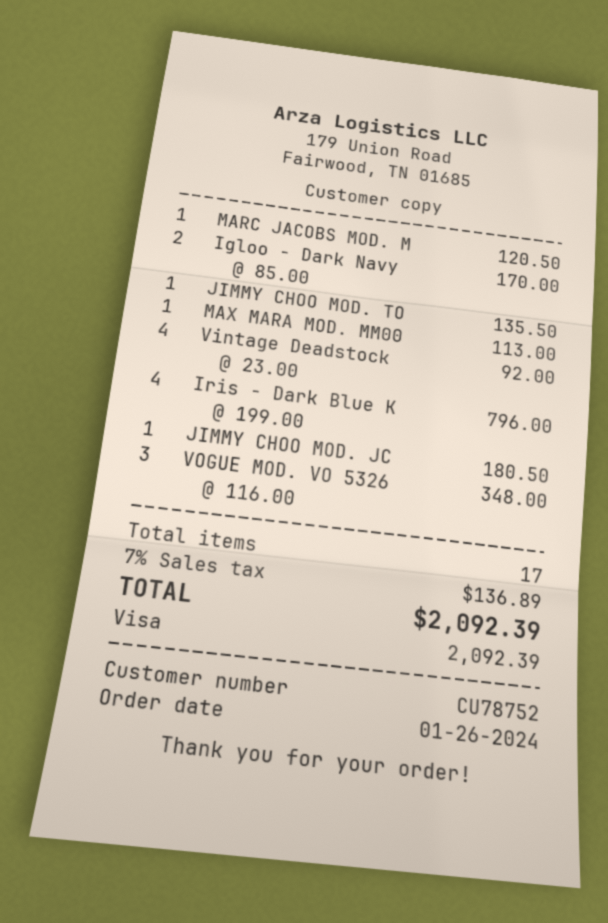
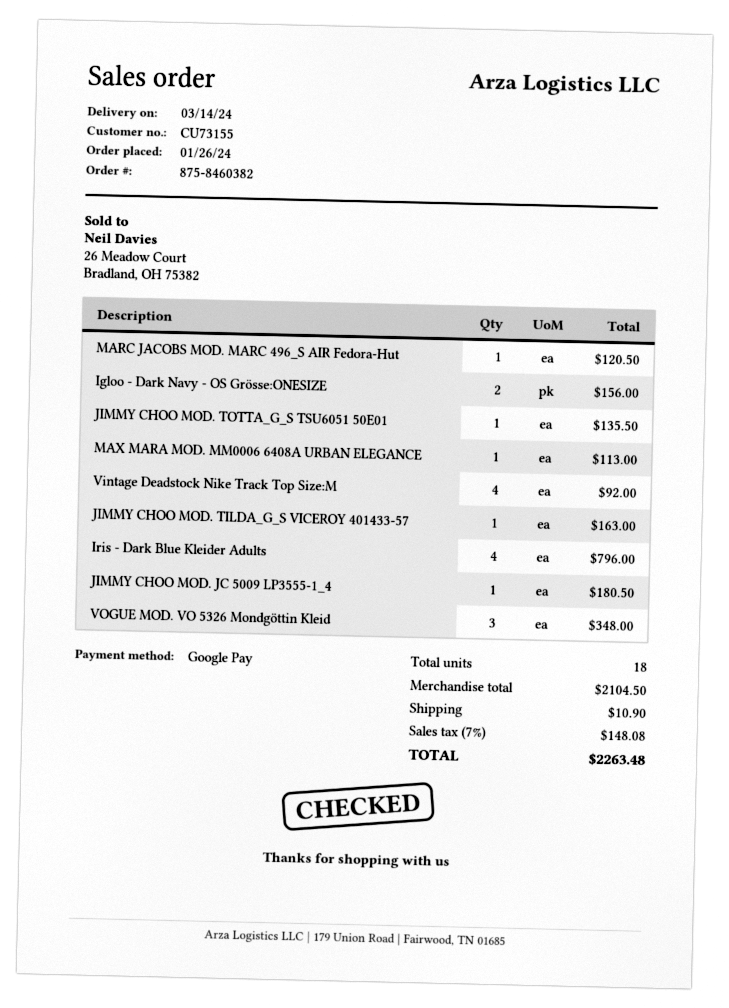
customer number: CU78752 -> CU73155
payment method: Visa -> Google Pay
Igloo - Dark Navy: 2 for 170.00 -> 2 for 156.00
JIMMY CHOO MOD. TILDA_G_S VICEROY 401433-57: none -> 1 for 163.00
total quantity: 17 -> 18
shipping: none -> 10.90
tax: 7% = 136.89 -> 7% = 148.08
total: 2092.39 -> 2263.48

